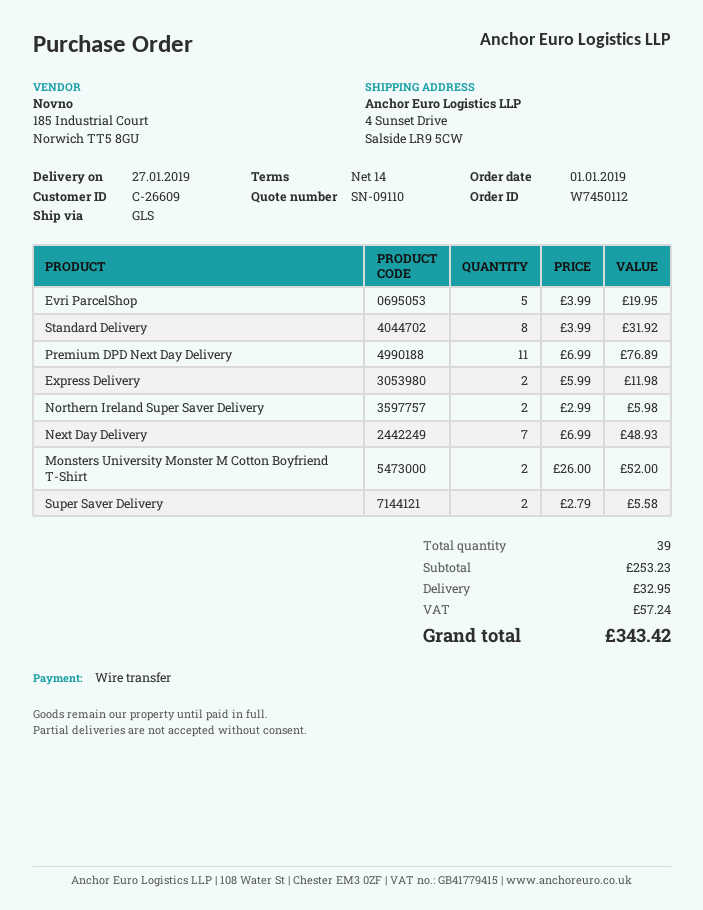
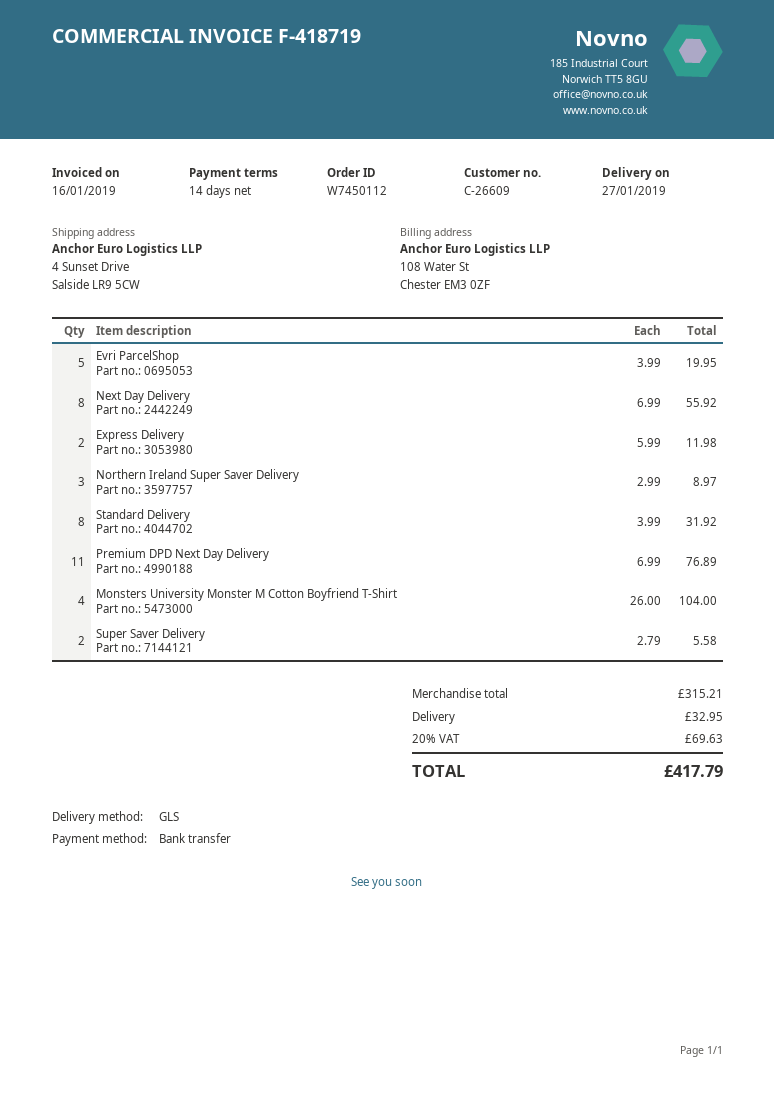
Northern Ireland Super Saver Delivery: 2 x 2.99 = 5.98 -> 3 x 2.99 = 8.97
Next Day Delivery: 7 x 6.99 = 48.93 -> 8 x 6.99 = 55.92
Monsters University Monster M Cotton Boyfriend T-Shirt: 2 x 26.00 = 52.00 -> 4 x 26.00 = 104.00
subtotal: 253.23 -> 315.21
tax: 57.24 -> 69.63
total: 343.42 -> 417.79

